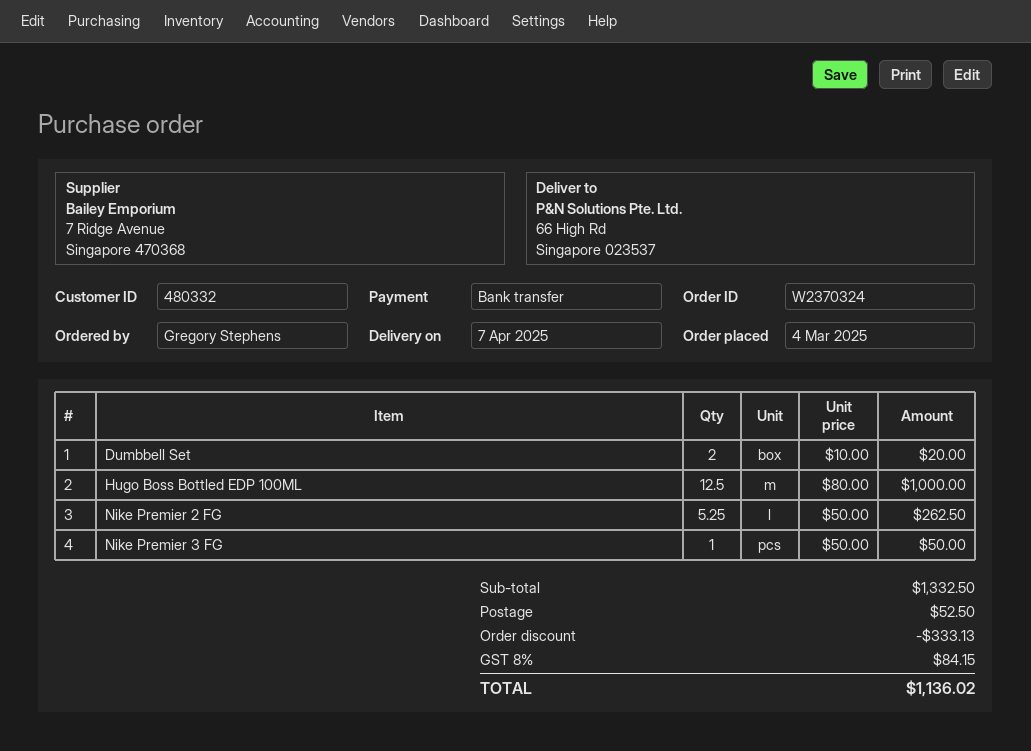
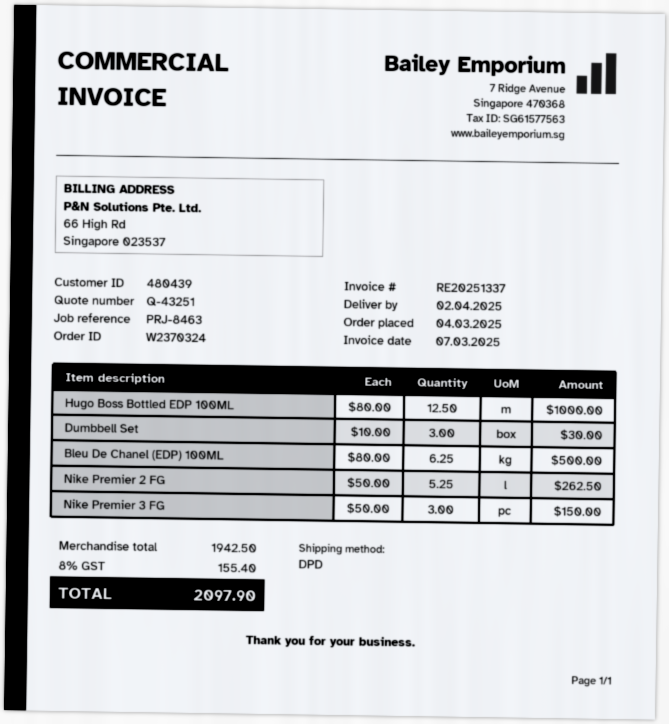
delivery date: 2025-04-07 -> 2025-04-02
customer number: 480332 -> 480439
Dumbbell Set: 2 x 10.00 = 20.00 -> 3 x 10.00 = 30.00
Nike Premier 3 FG: 1 x 50.00 = 50.00 -> 3 x 50.00 = 150.00
Bleu De Chanel (EDP) 100ML: none -> 6.25 x 80.00 = 500.00
subtotal: 1332.50 -> 1942.50
discount: 333.13 -> none
shipping: 52.50 -> none
tax: 8% = 84.15 -> 8% = 155.40
total: 1136.02 -> 2097.90

